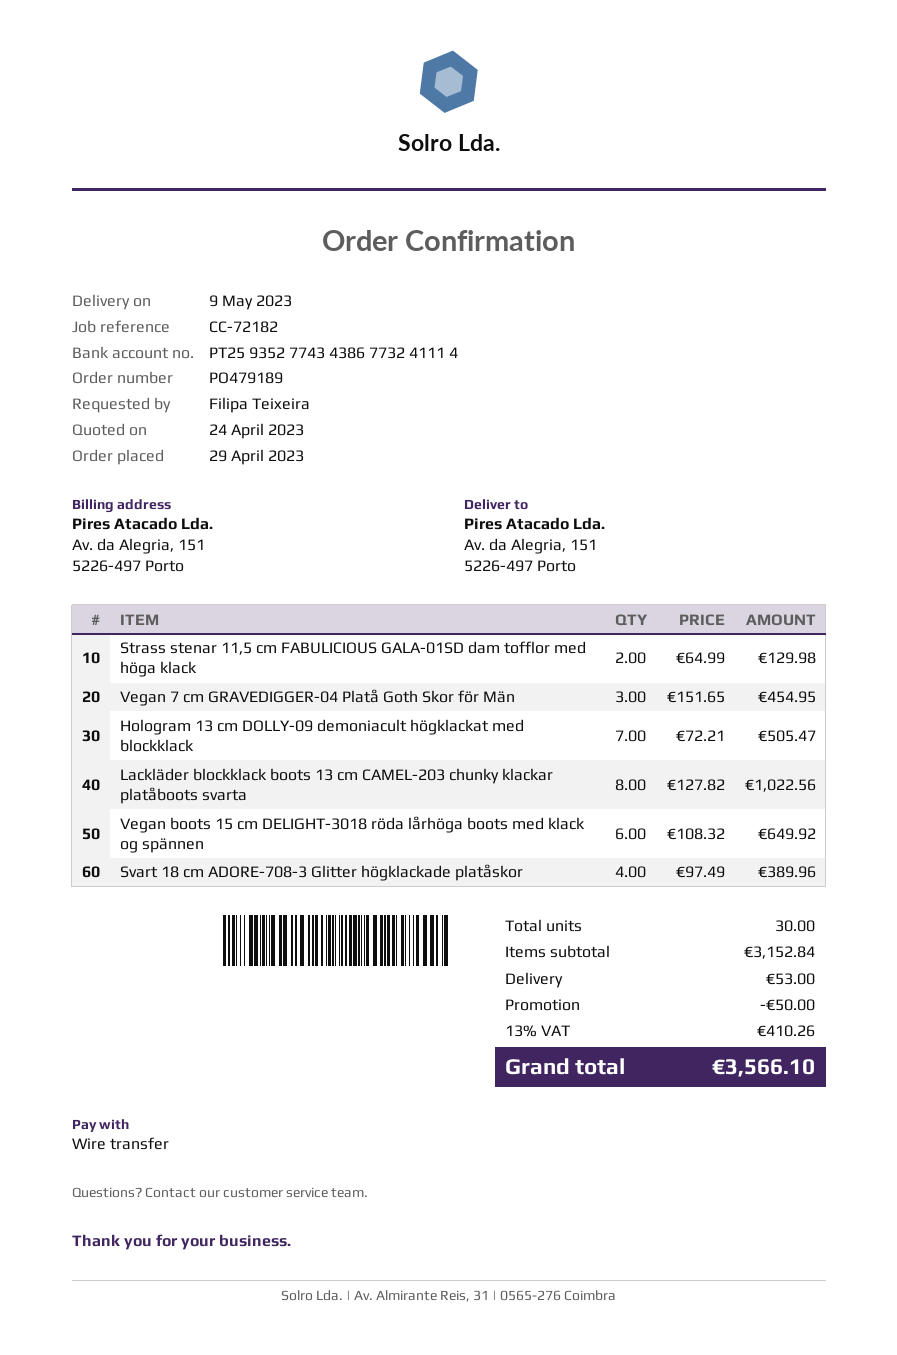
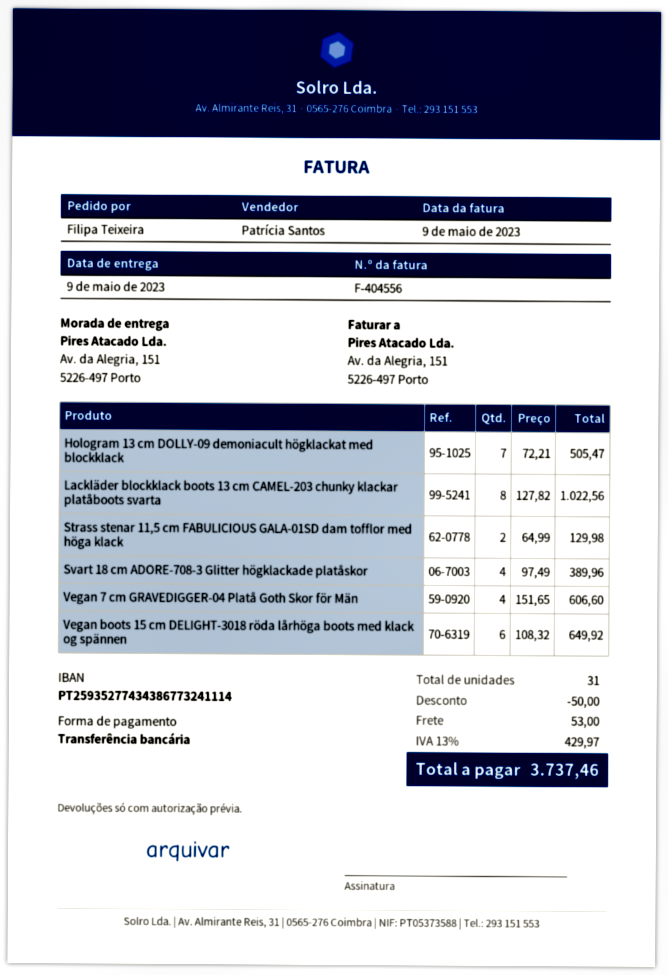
Vegan 7 cm GRAVEDIGGER-04 Platå Goth Skor för Män: 3 x 151.65 = 454.95 -> 4 x 151.65 = 606.60
total quantity: 30 -> 31
tax: 13% = 410.26 -> 13% = 429.97
total: 3566.10 -> 3737.46

